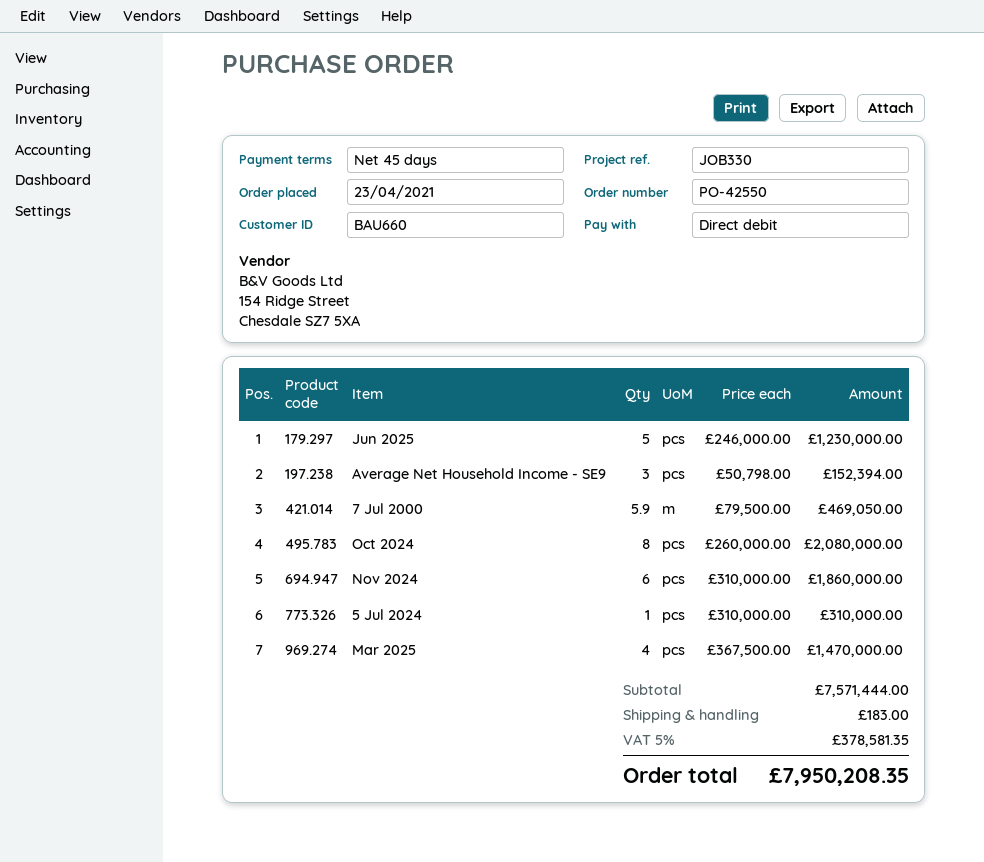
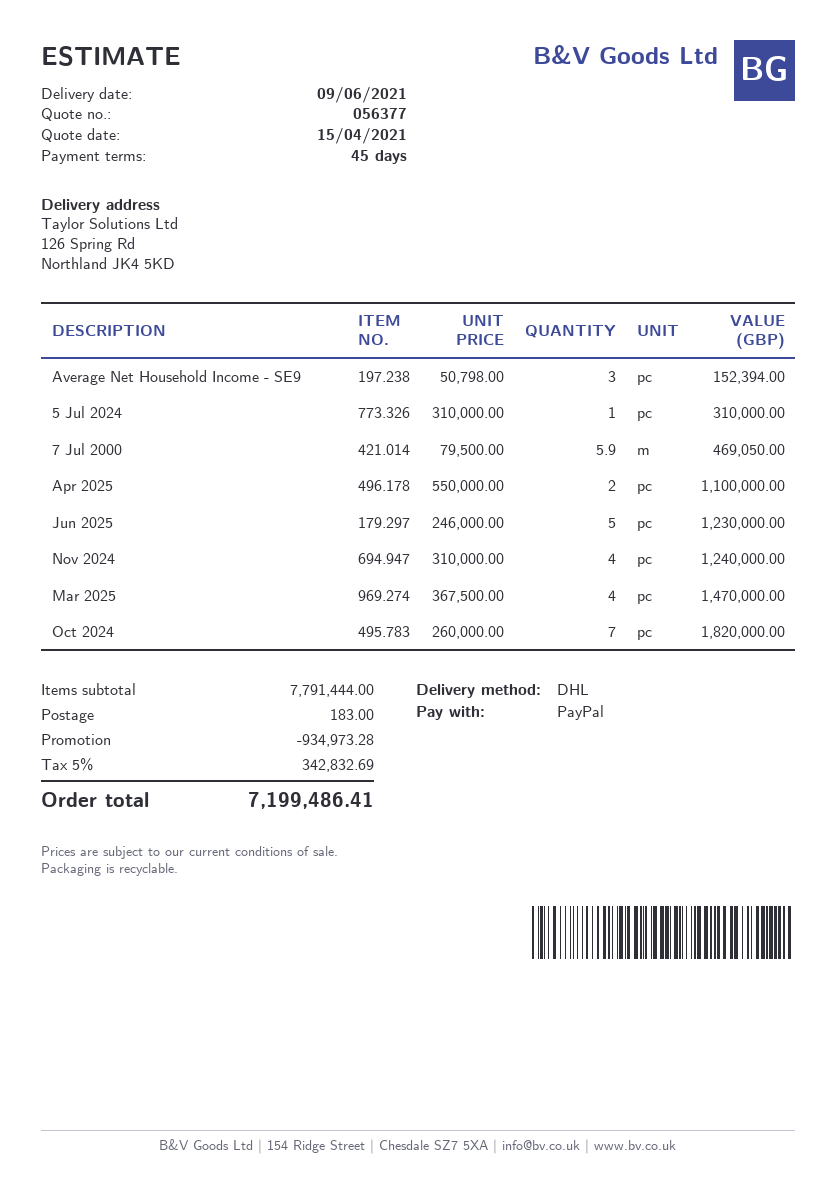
payment method: direct debit -> PayPal
Oct 2024: 8 x 260000.00 = 2080000.00 -> 7 x 260000.00 = 1820000.00
Nov 2024: 6 x 310000.00 = 1860000.00 -> 4 x 310000.00 = 1240000.00
Apr 2025: none -> 2 x 550000.00 = 1100000.00
subtotal: 7571444.00 -> 7791444.00
discount: none -> 934973.28
tax: 5% = 378581.35 -> 5% = 342832.69
total: 7950208.35 -> 7199486.41

